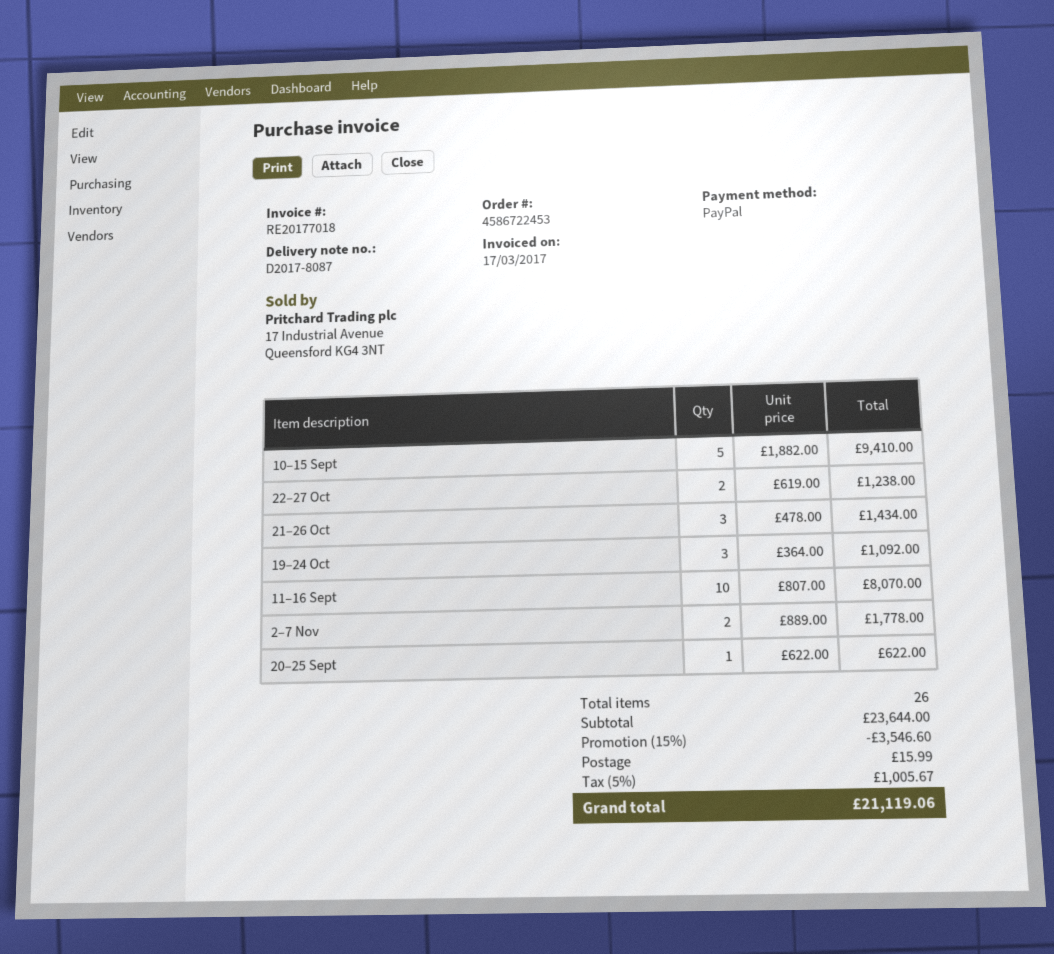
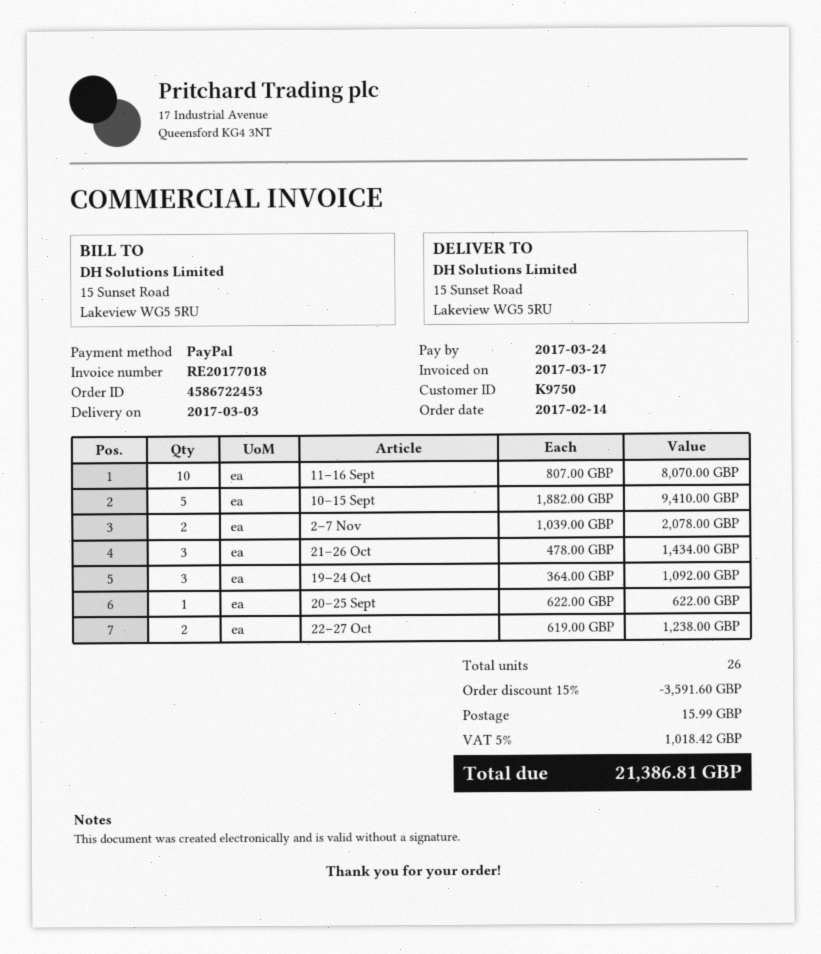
2–7 Nov: 2 x 889.00 = 1778.00 -> 2 x 1039.00 = 2078.00
discount: 15% = 3546.60 -> 15% = 3591.60
tax: 5% = 1005.67 -> 5% = 1018.42
total: 21119.06 -> 21386.81

